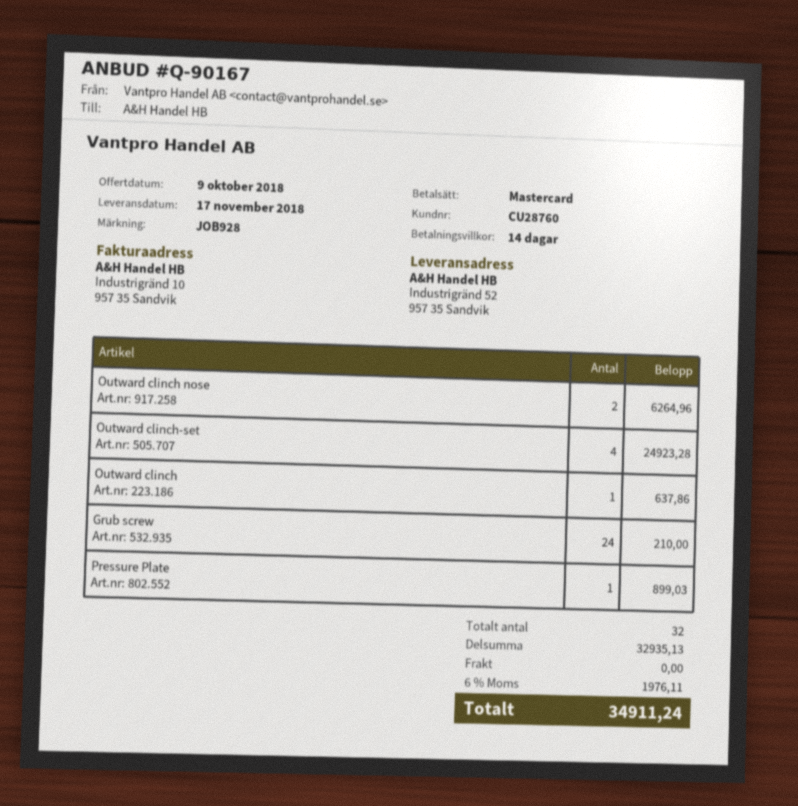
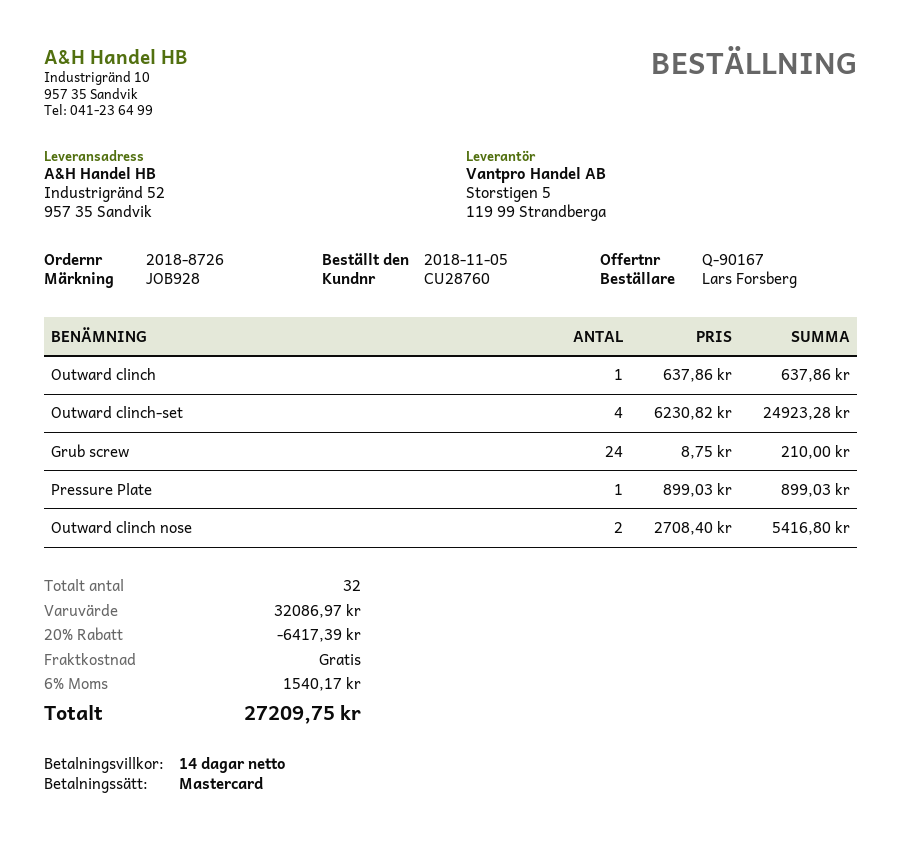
Outward clinch nose: 2 for 6264.96 -> 2 for 5416.80
subtotal: 32935.13 -> 32086.97
discount: none -> 20% = 6417.39
tax: 6% = 1976.11 -> 6% = 1540.17
total: 34911.24 -> 27209.75

